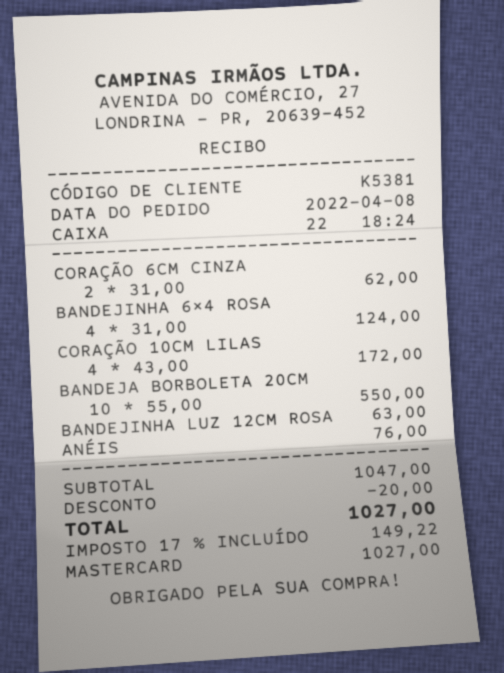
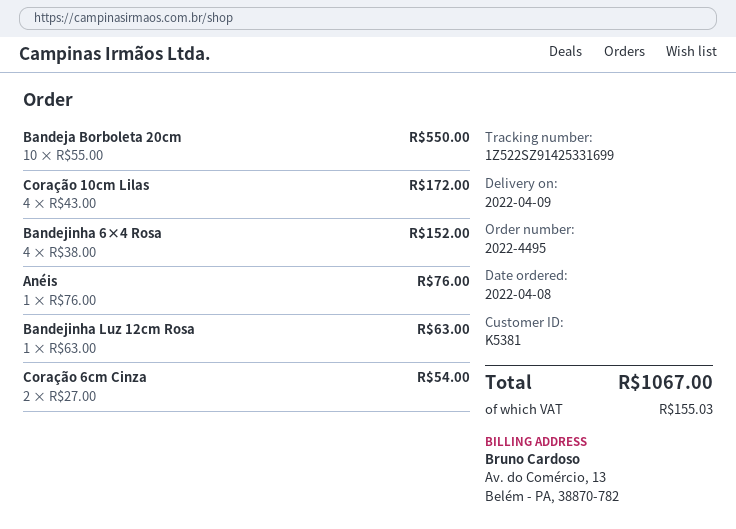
CORAÇÃO 6CM CINZA: 2 x 31.00 = 62.00 -> 2 x 27.00 = 54.00
BANDEJINHA 6×4 ROSA: 4 x 31.00 = 124.00 -> 4 x 38.00 = 152.00
discount: 20.00 -> none
tax: 149.22 -> 155.03
total: 1027.00 -> 1067.00

